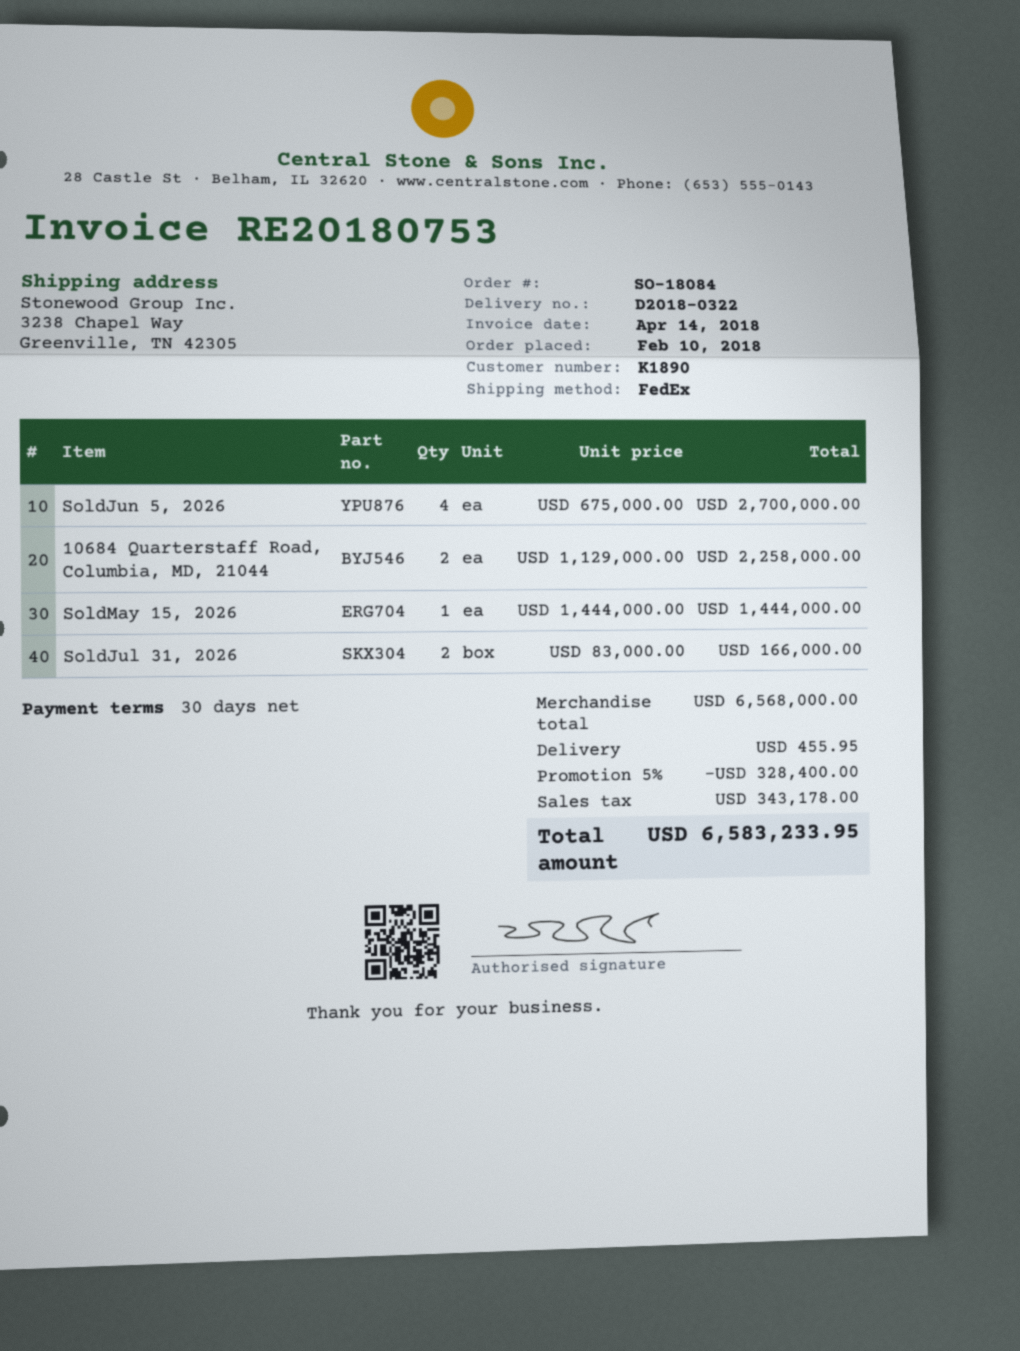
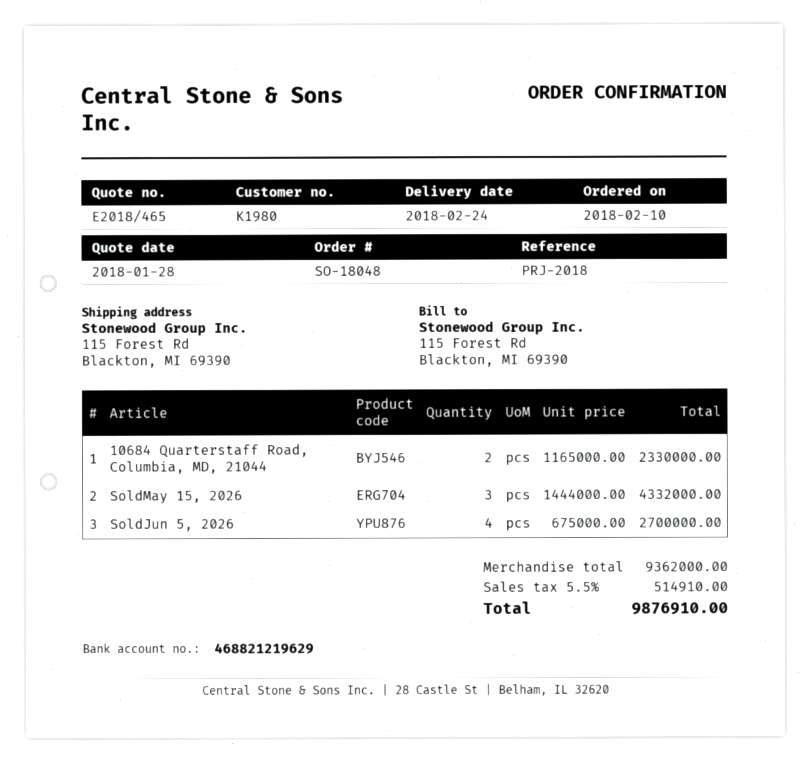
order number: SO-18084 -> SO-18048
customer number: K1890 -> K1980
ship to: 3238 Chapel Way, Greenville, TN 42305 -> 115 Forest Rd, Blackton, MI 69390
10684 Quarterstaff Road, Columbia, MD, 21044: 2 x 1129000.00 = 2258000.00 -> 2 x 1165000.00 = 2330000.00
SoldMay 15, 2026: 1 x 1444000.00 = 1444000.00 -> 3 x 1444000.00 = 4332000.00
SoldJul 31, 2026: 2 x 83000.00 = 166000.00 -> none
subtotal: 6568000.00 -> 9362000.00
discount: 5% = 328400.00 -> none
shipping: 455.95 -> none
tax: 343178.00 -> 514910.00
total: 6583233.95 -> 9876910.00

